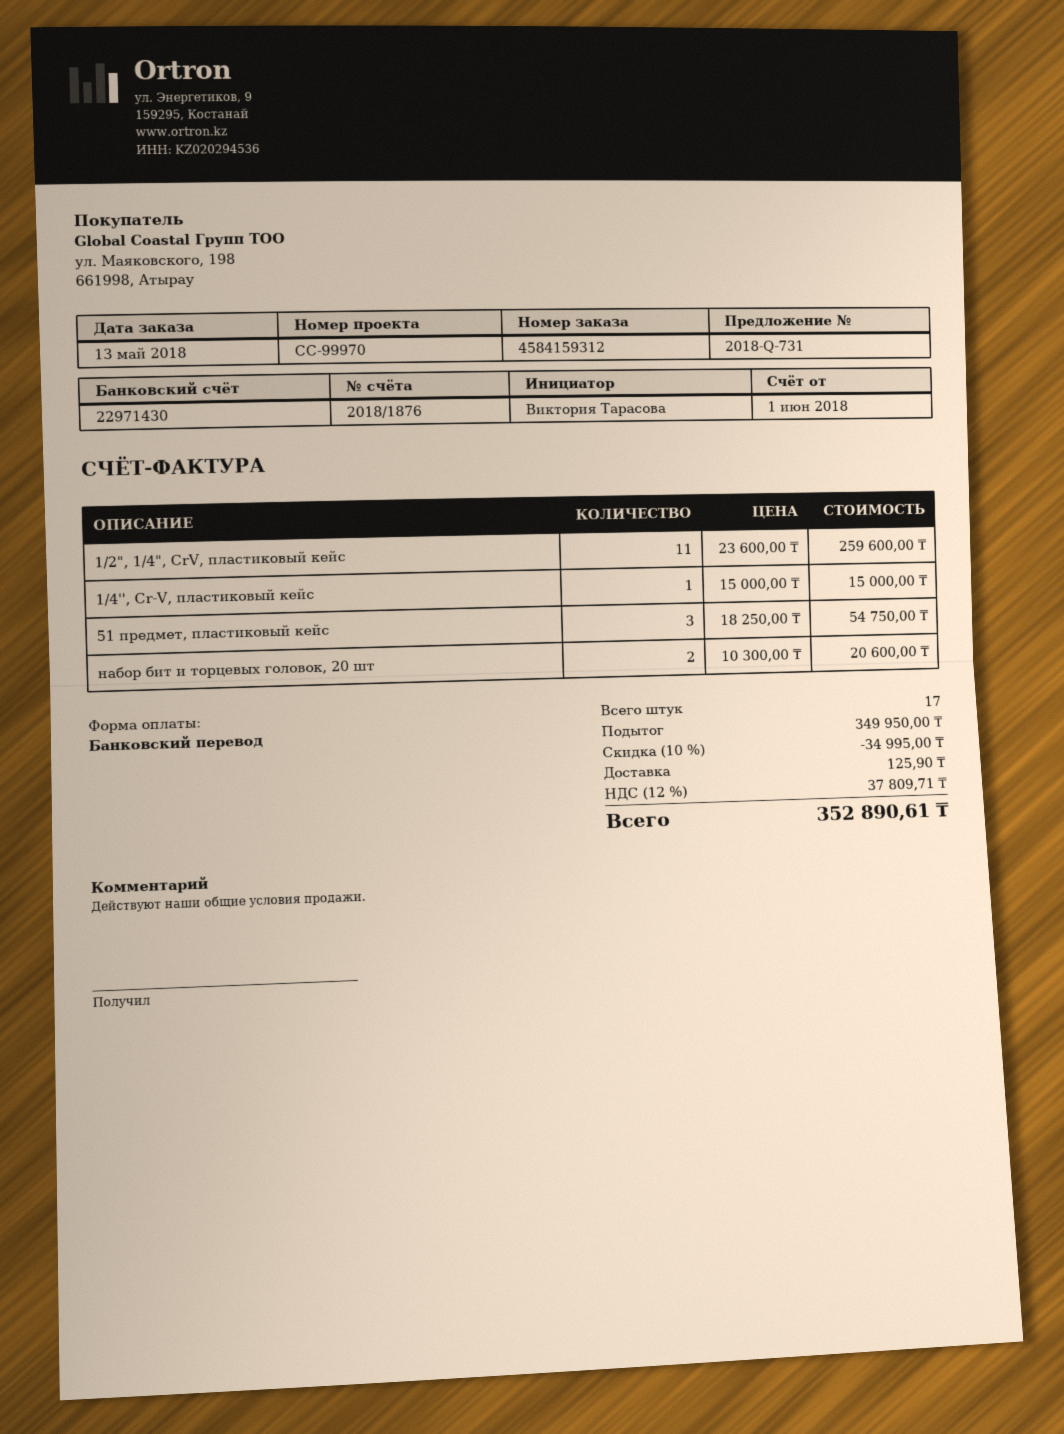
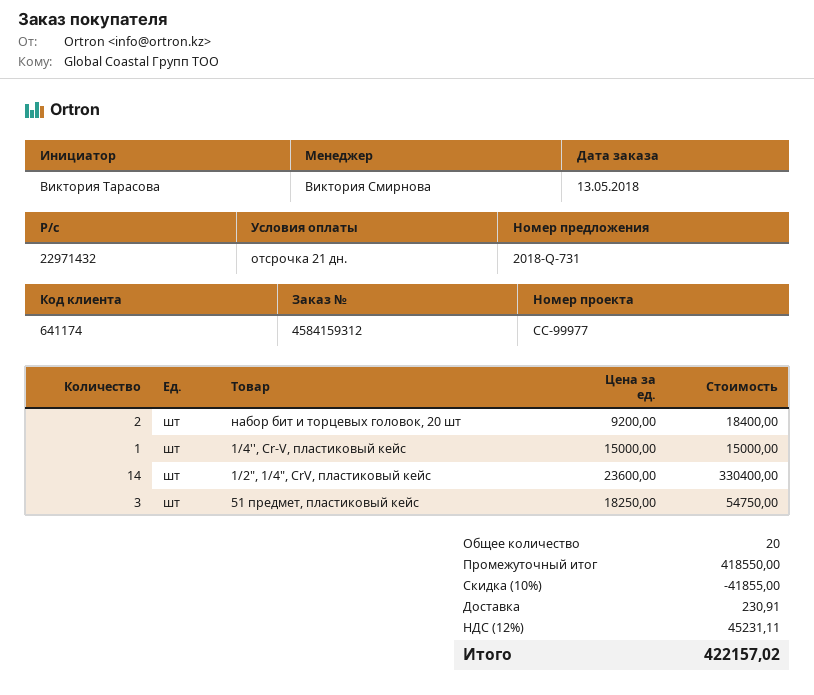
reference: CC-99970 -> CC-99977
bank account: 22971430 -> 22971432
1/2", 1/4", CrV, пластиковый кейс: 11 x 23600.00 = 259600.00 -> 14 x 23600.00 = 330400.00
набор бит и торцевых головок, 20 шт: 2 x 10300.00 = 20600.00 -> 2 x 9200.00 = 18400.00
total quantity: 17 -> 20
subtotal: 349950.00 -> 418550.00
discount: 10% = 34995.00 -> 10% = 41855.00
shipping: 125.90 -> 230.91
tax: 12% = 37809.71 -> 12% = 45231.11
total: 352890.61 -> 422157.02

